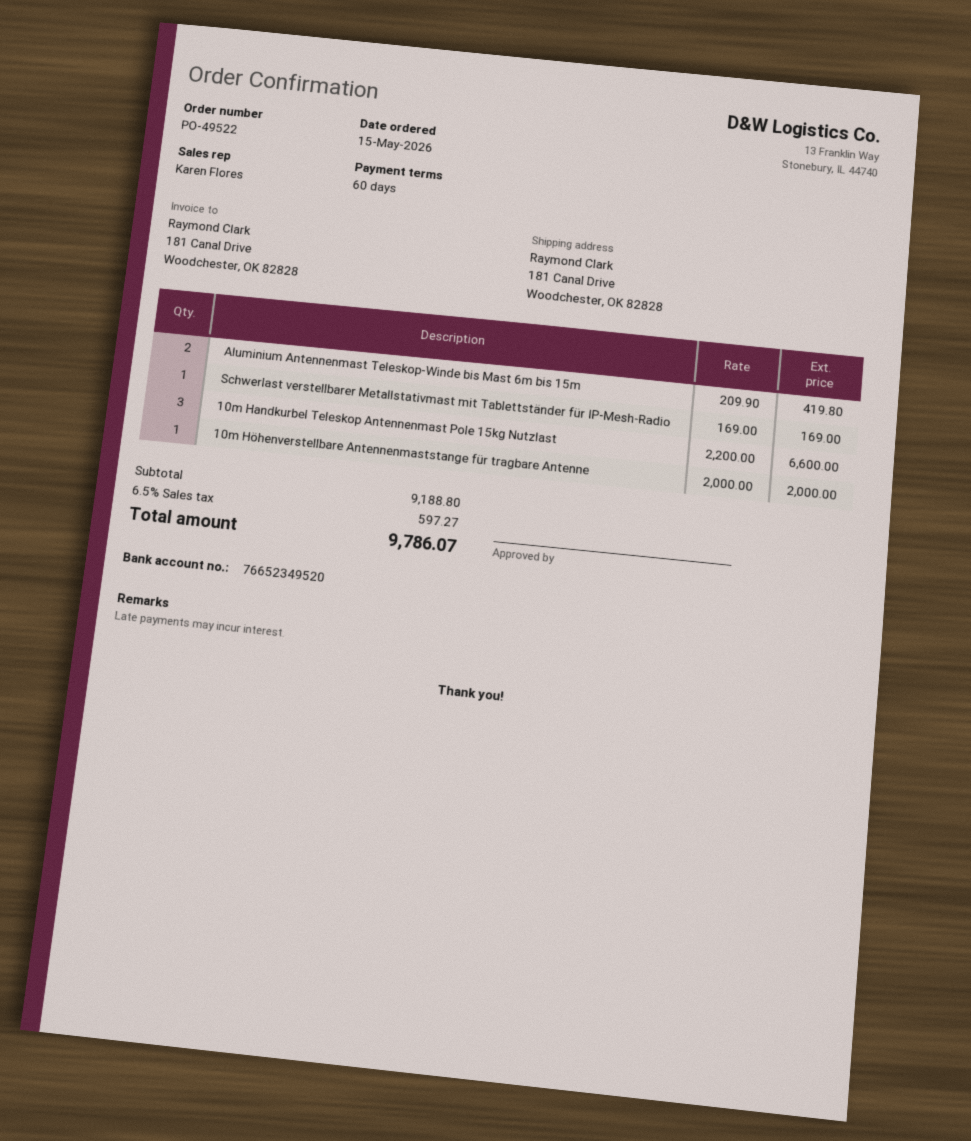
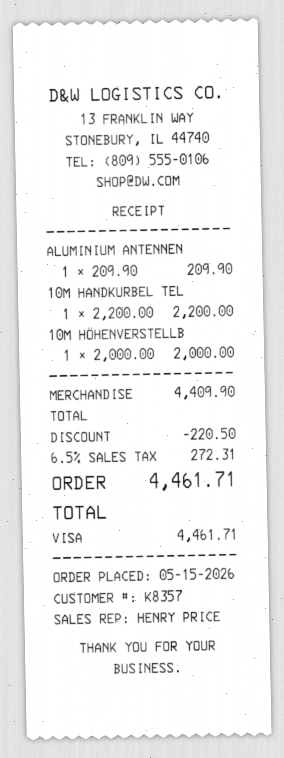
sales rep: Karen Flores -> HENRY PRICE
Aluminium Antennenmast Teleskop-Winde bis Mast 6m bis 15m: 2 x 209.90 = 419.80 -> 1 x 209.90 = 209.90
Schwerlast verstellbarer Metallstativmast mit Tablettständer für IP-Mesh-Radio: 1 x 169.00 = 169.00 -> none
10m Handkurbel Teleskop Antennenmast Pole 15kg Nutzlast: 3 x 2200.00 = 6600.00 -> 1 x 2200.00 = 2200.00
subtotal: 9188.80 -> 4409.90
discount: none -> 220.50
tax: 6.5% = 597.27 -> 6.5% = 272.31
total: 9786.07 -> 4461.71

